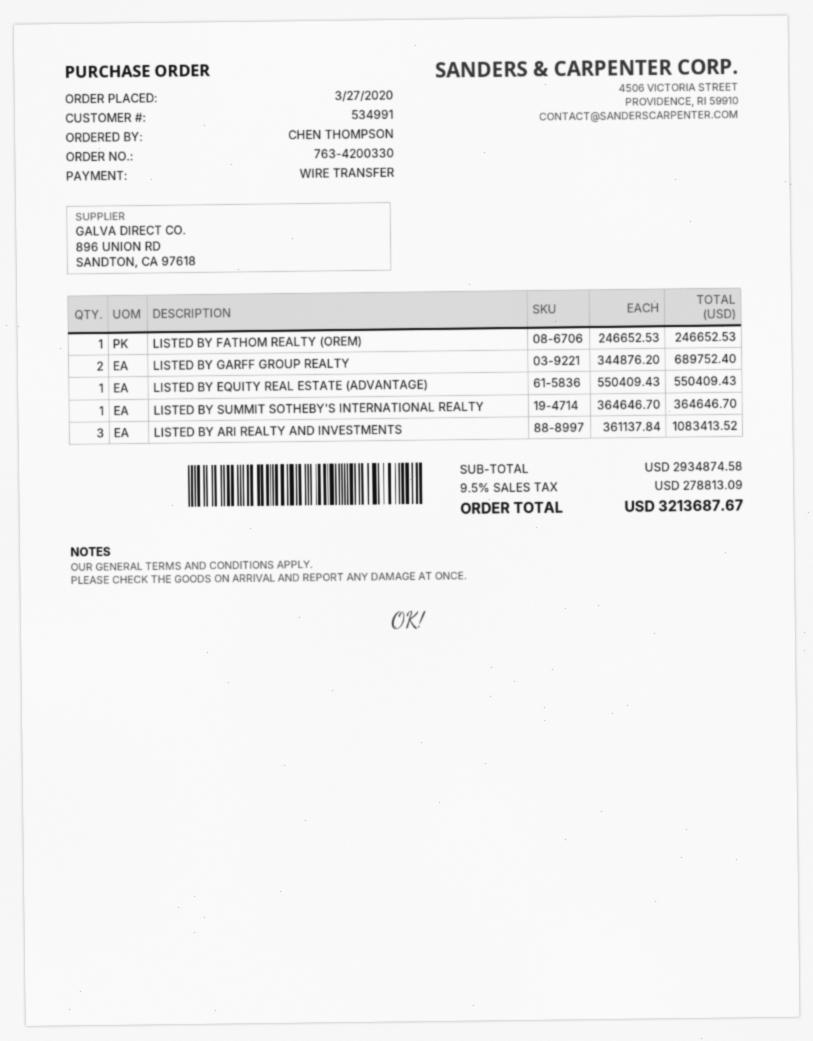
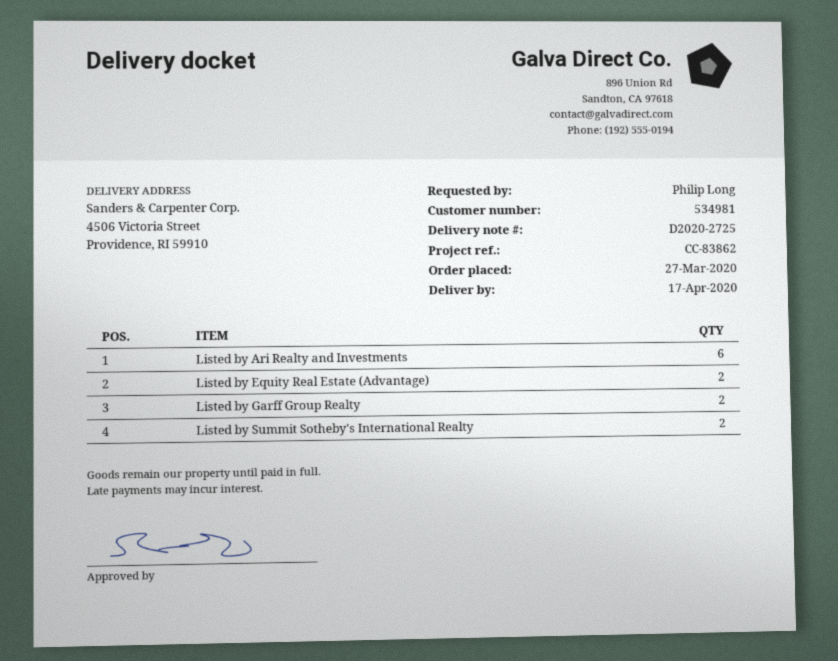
customer number: 534991 -> 534981
ordered by: CHEN THOMPSON -> Philip Long
LISTED BY FATHOM REALTY (OREM): 1 -> none
LISTED BY EQUITY REAL ESTATE (ADVANTAGE): 1 -> 2
LISTED BY SUMMIT SOTHEBY'S INTERNATIONAL REALTY: 1 -> 2
LISTED BY ARI REALTY AND INVESTMENTS: 3 -> 6

